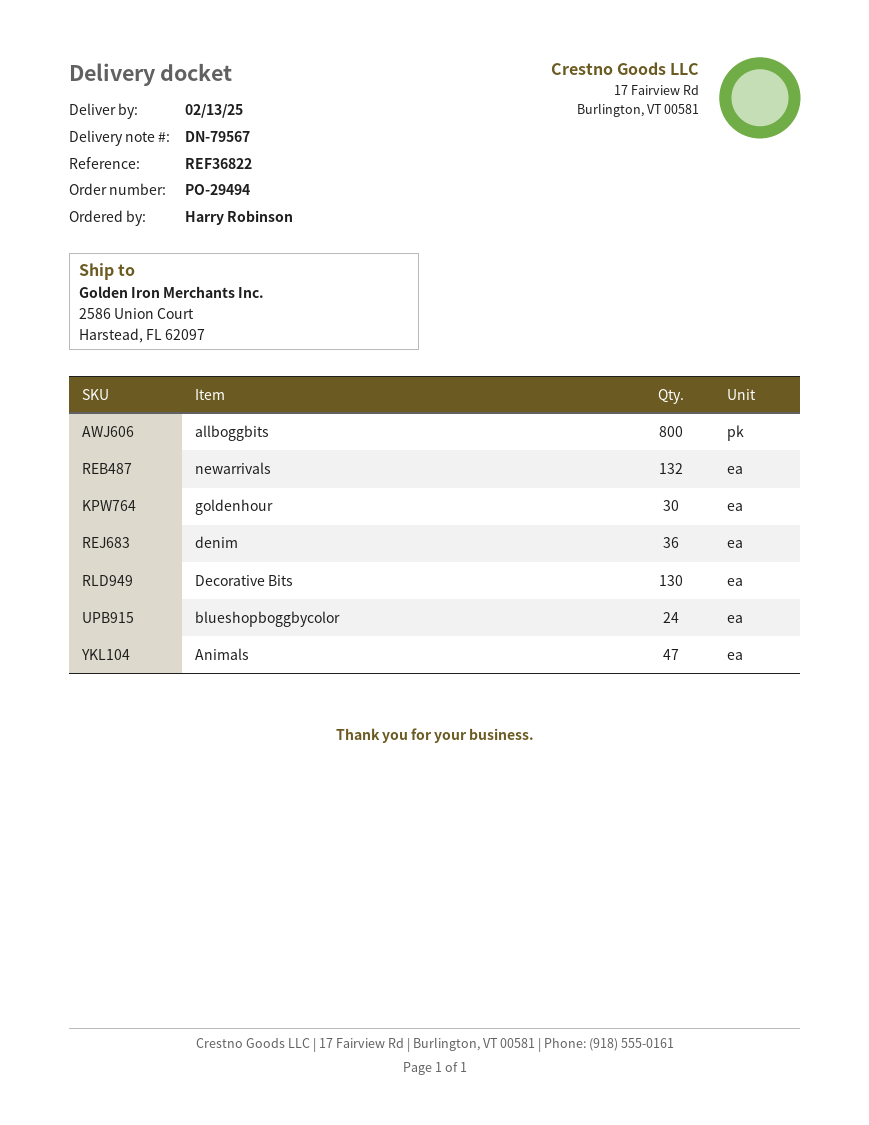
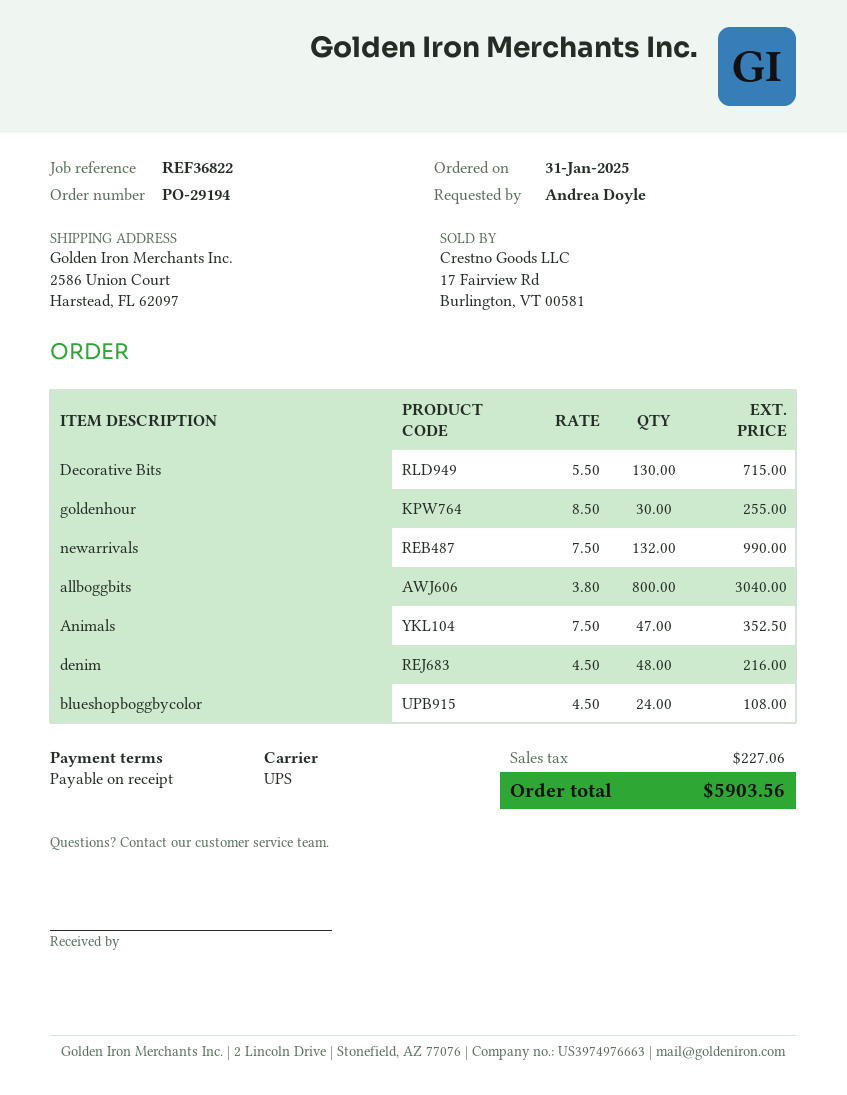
order number: PO-29494 -> PO-29194
ordered by: Harry Robinson -> Andrea Doyle
denim: 36 -> 48

